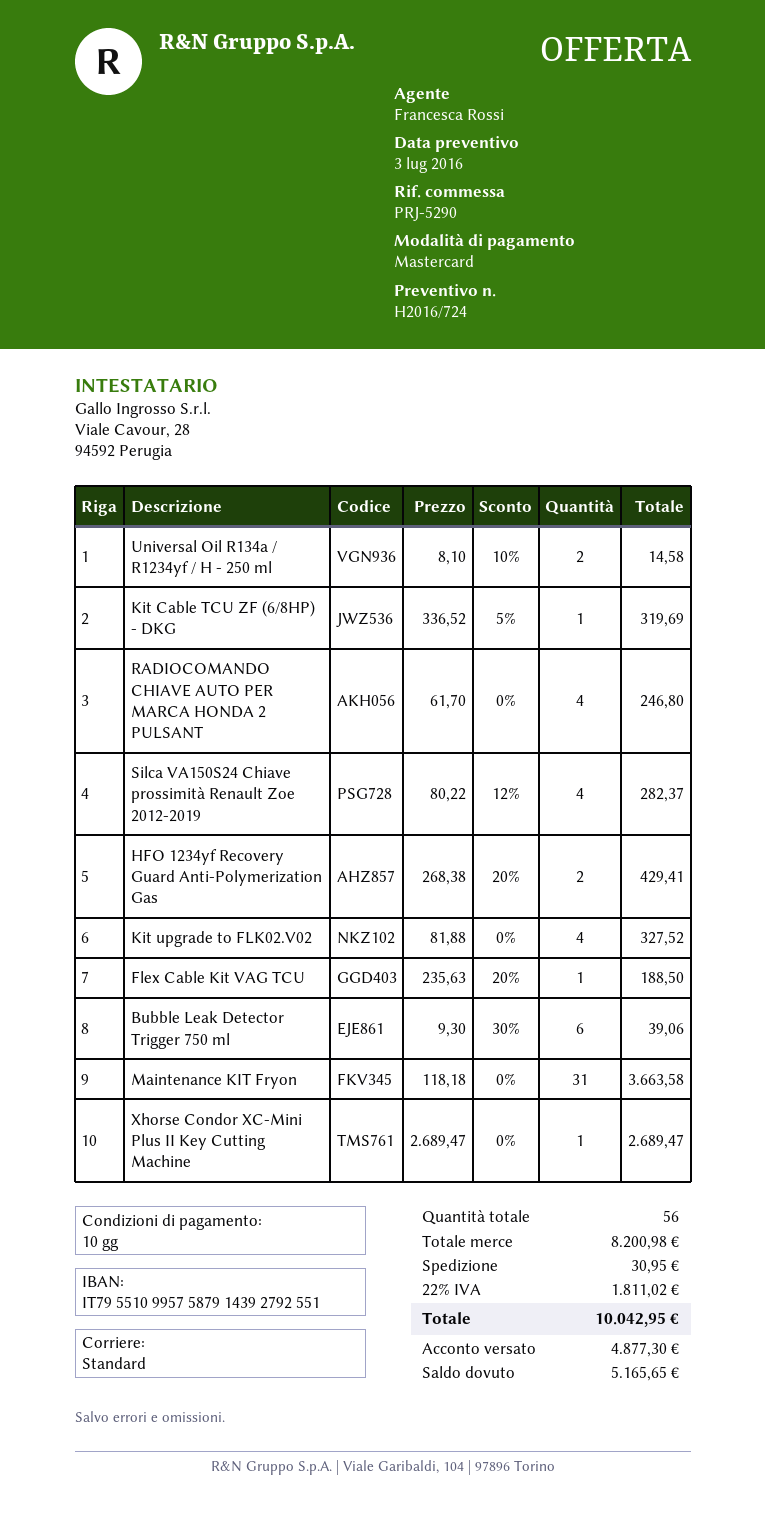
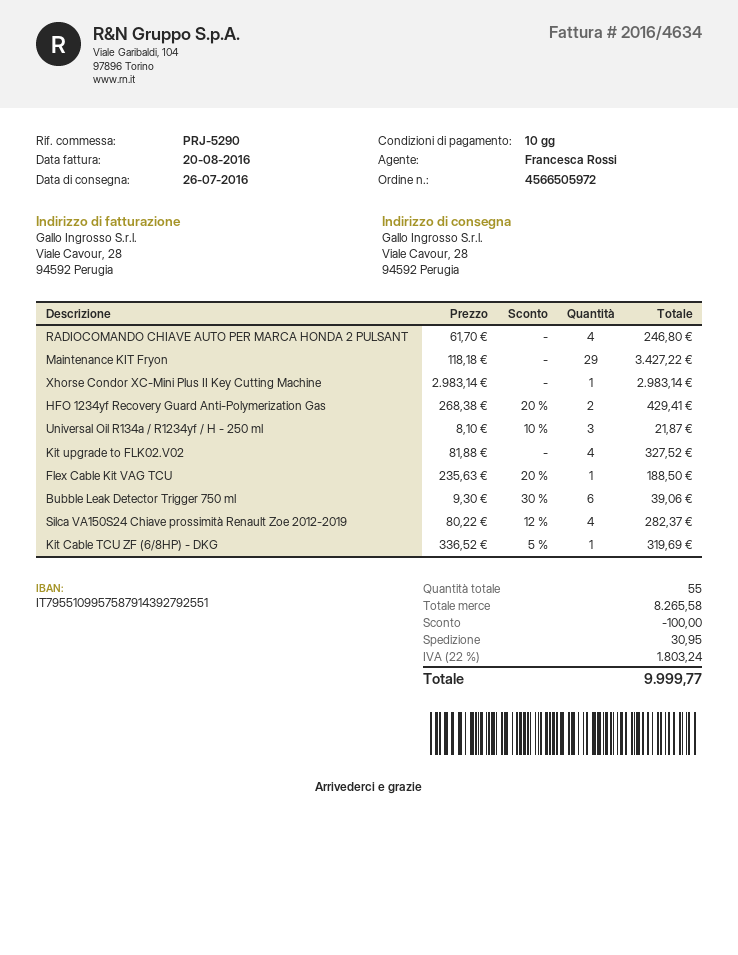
Universal Oil R134a / R1234yf / H - 250 ml: 2 x 8.10 - 10% = 14.58 -> 3 x 8.10 - 10% = 21.87
Maintenance KIT Fryon: 31 x 118.18 = 3663.58 -> 29 x 118.18 = 3427.22
Xhorse Condor XC-Mini Plus II Key Cutting Machine: 1 x 2689.47 = 2689.47 -> 1 x 2983.14 = 2983.14
total quantity: 56 -> 55
subtotal: 8200.98 -> 8265.58
discount: none -> 100.00
tax: 22% = 1811.02 -> 22% = 1803.24
total: 10042.95 -> 9999.77

